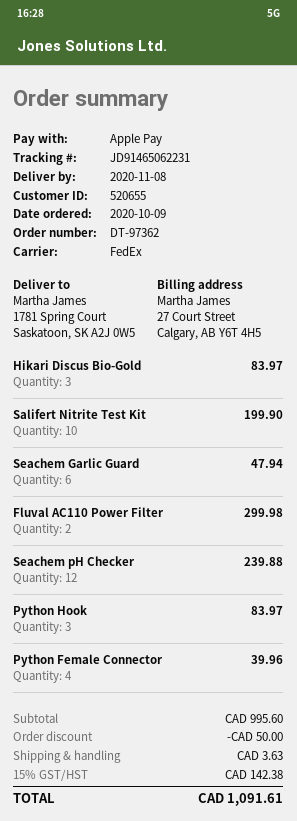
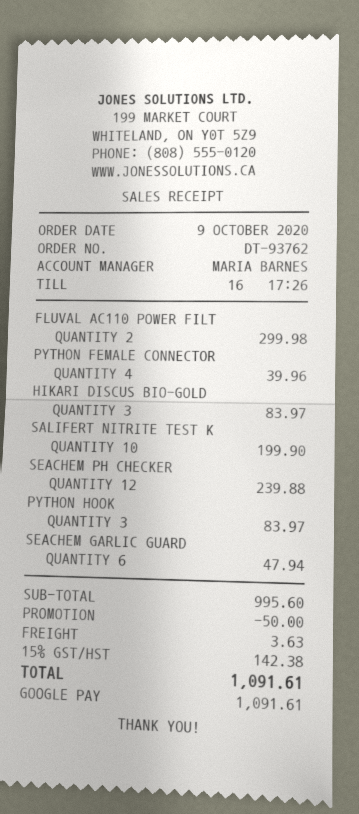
order number: DT-97362 -> DT-93762
payment method: Apple Pay -> Google Pay

